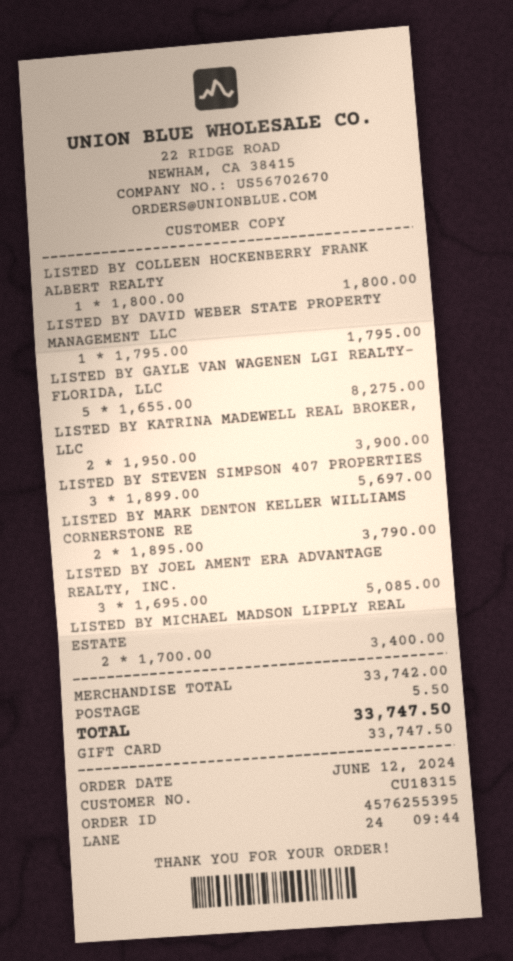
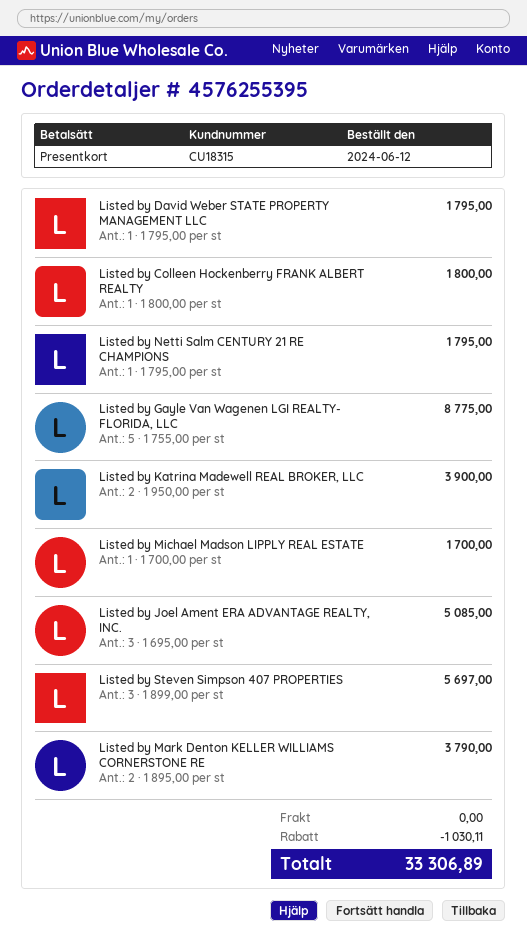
LISTED BY GAYLE VAN WAGENEN LGI REALTY- FLORIDA, LLC: 5 x 1655.00 = 8275.00 -> 5 x 1755.00 = 8775.00
LISTED BY MICHAEL MADSON LIPPLY REAL ESTATE: 2 x 1700.00 = 3400.00 -> 1 x 1700.00 = 1700.00
Listed by Netti Salm CENTURY 21 RE CHAMPIONS: none -> 1 x 1795.00 = 1795.00
discount: none -> 1030.11
shipping: 5.50 -> 0.00
total: 33747.50 -> 33306.89

